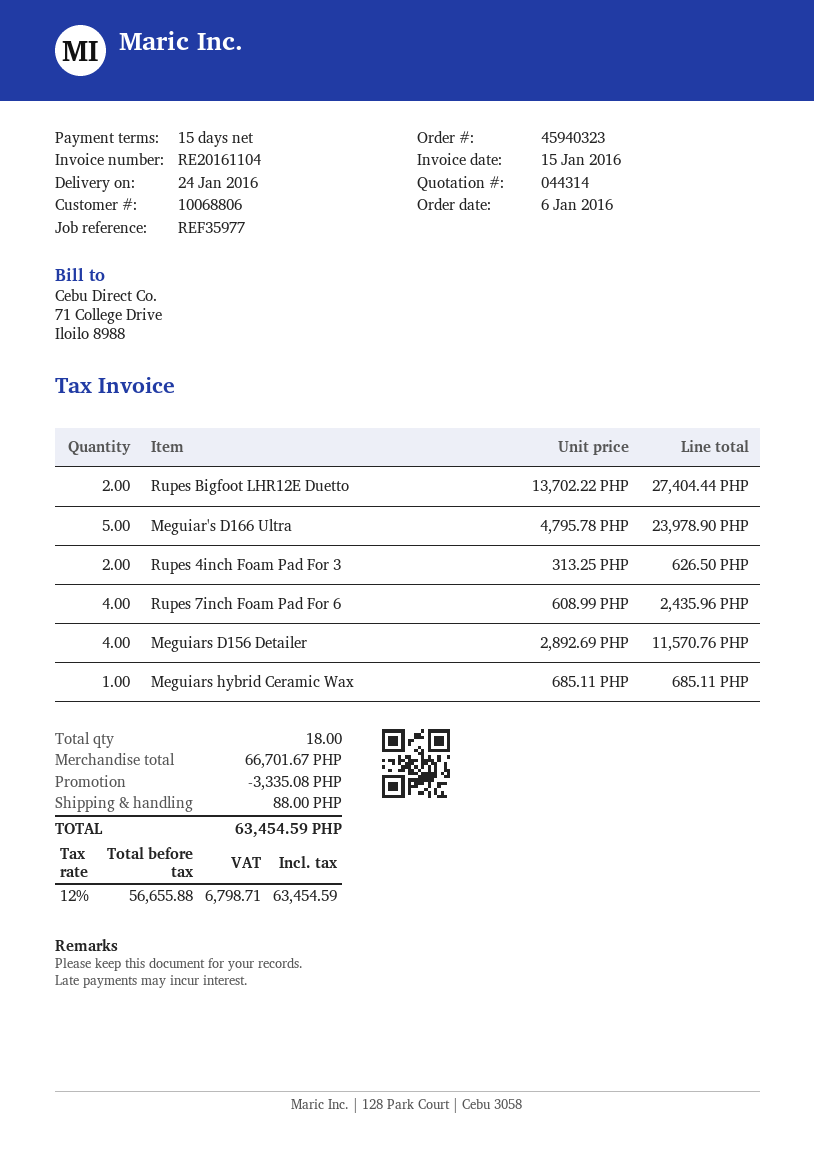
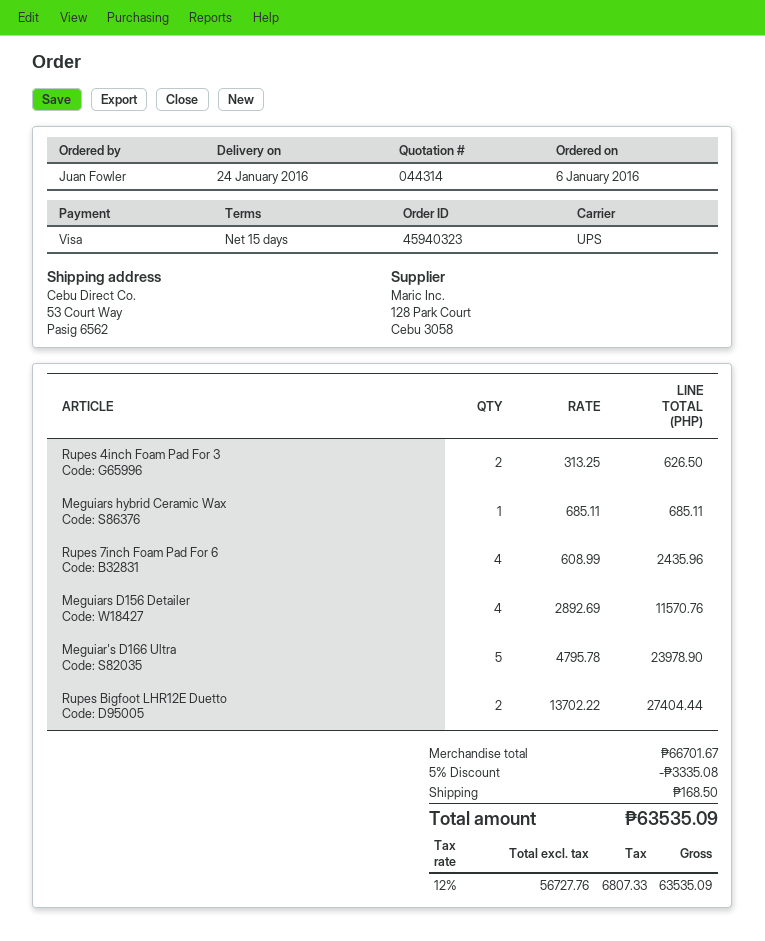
shipping: 88.00 -> 168.50
net: 56655.88 -> 56727.76
tax: 12% = 6798.71 -> 12% = 6807.33
total: 63454.59 -> 63535.09

